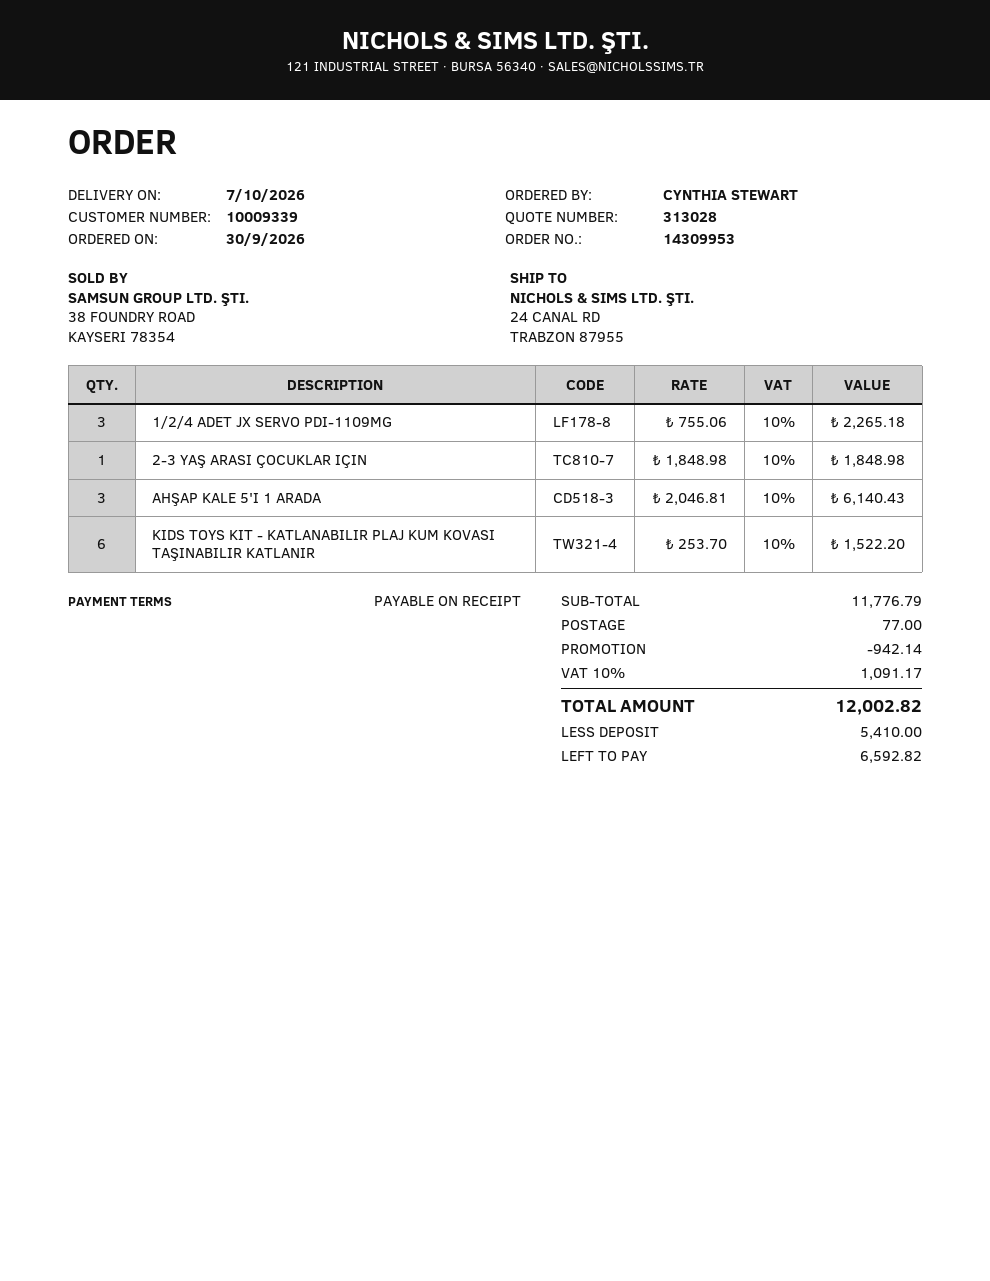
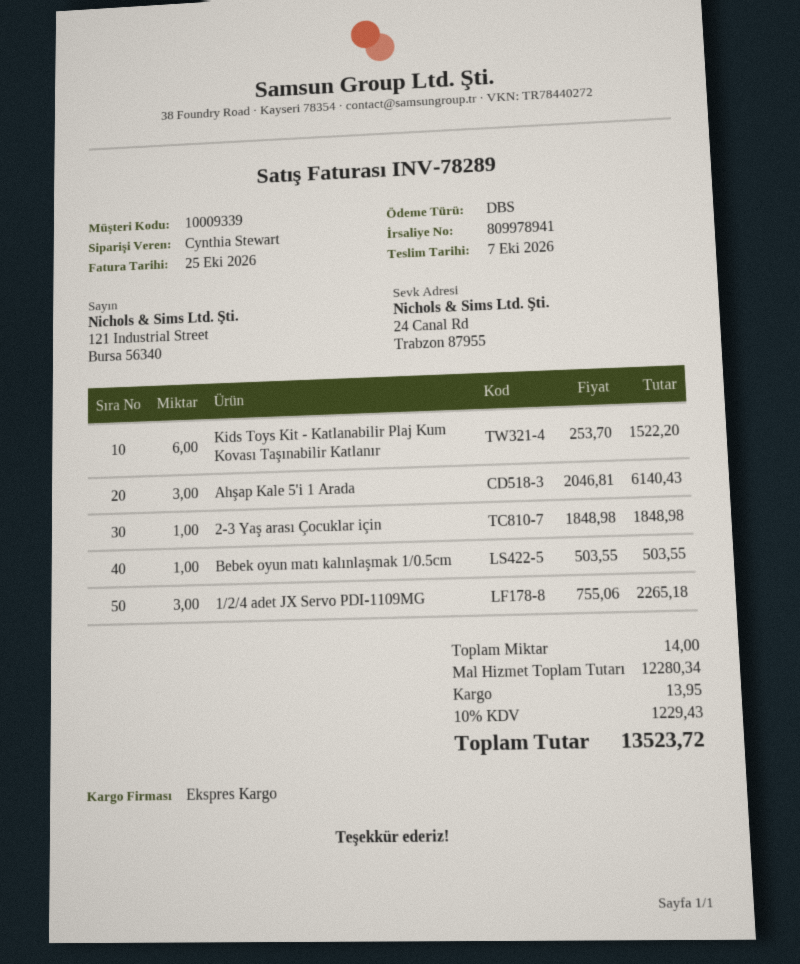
Bebek oyun matı kalınlaşmak 1/0.5cm: none -> 1 x 503.55 = 503.55
subtotal: 11776.79 -> 12280.34
discount: 942.14 -> none
shipping: 77.00 -> 13.95
tax: 10% = 1091.17 -> 10% = 1229.43
total: 12002.82 -> 13523.72

